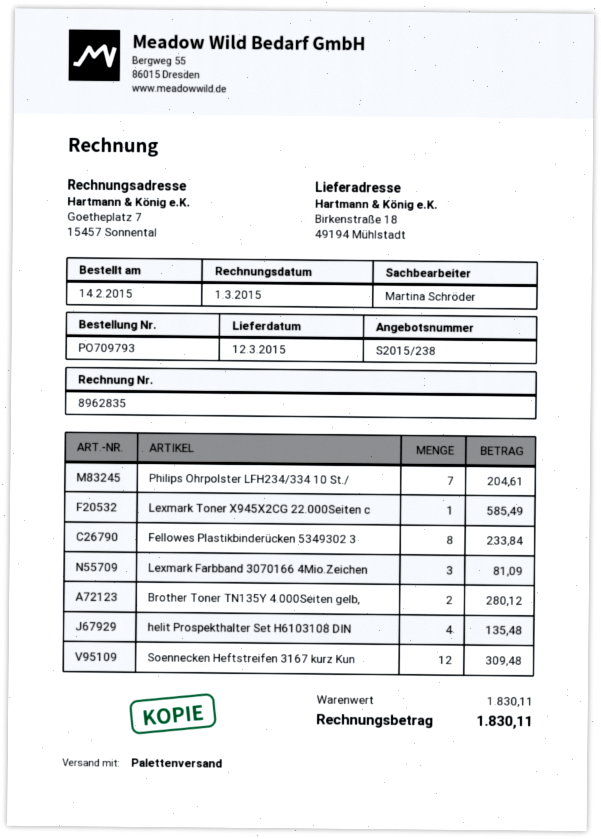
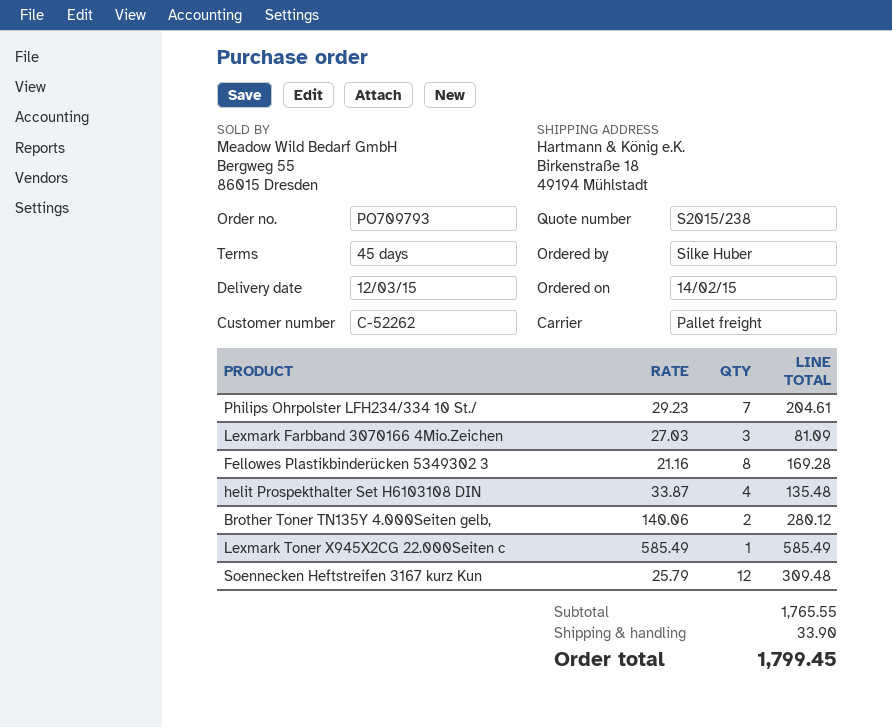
Fellowes Plastikbinderücken 5349302 3: 8 for 233.84 -> 8 for 169.28
subtotal: 1830.11 -> 1765.55
shipping: none -> 33.90
total: 1830.11 -> 1799.45

